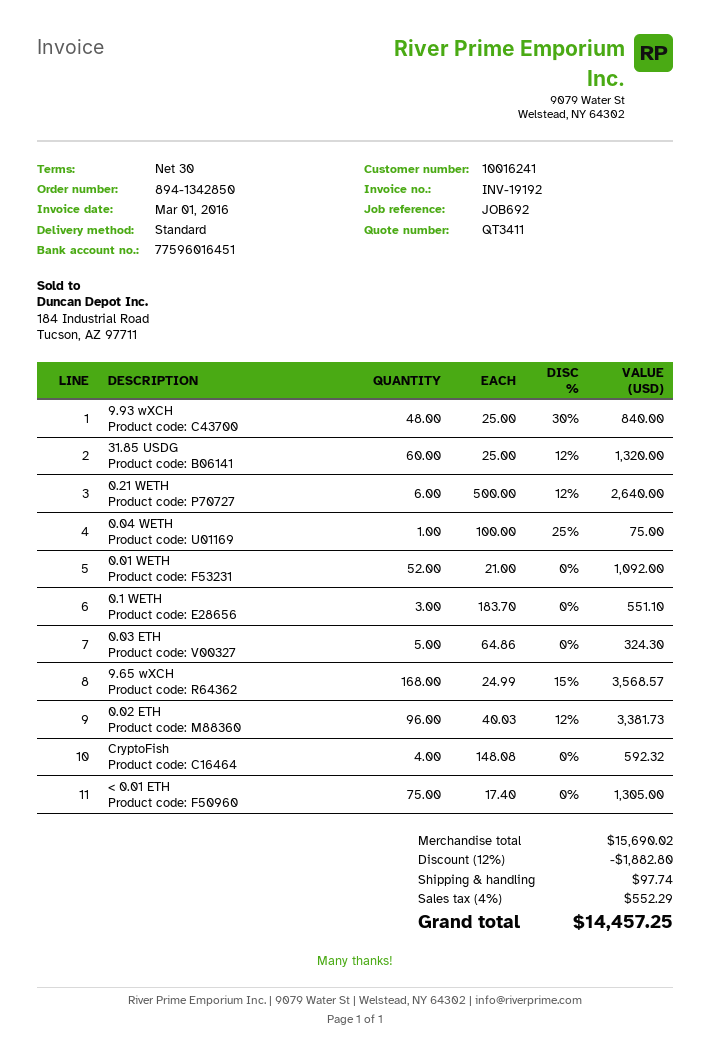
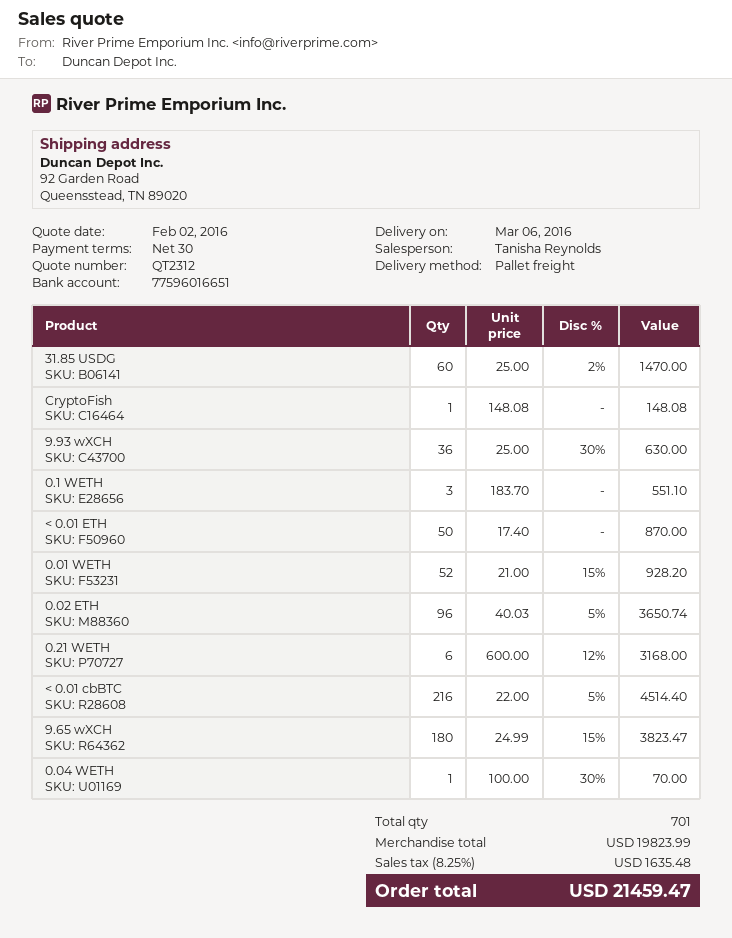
quote number: QT3411 -> QT2312
bank account: 77596016451 -> 77596016651
shipping method: standard -> pallet freight
9.93 wXCH: 48 x 25.00 - 30% = 840.00 -> 36 x 25.00 - 30% = 630.00
31.85 USDG: 60 x 25.00 - 12% = 1320.00 -> 60 x 25.00 - 2% = 1470.00
0.21 WETH: 6 x 500.00 - 12% = 2640.00 -> 6 x 600.00 - 12% = 3168.00
0.04 WETH: 1 x 100.00 - 25% = 75.00 -> 1 x 100.00 - 30% = 70.00
0.01 WETH: 52 x 21.00 = 1092.00 -> 52 x 21.00 - 15% = 928.20
0.03 ETH: 5 x 64.86 = 324.30 -> none
9.65 wXCH: 168 x 24.99 - 15% = 3568.57 -> 180 x 24.99 - 15% = 3823.47
0.02 ETH: 96 x 40.03 - 12% = 3381.73 -> 96 x 40.03 - 5% = 3650.74
CryptoFish: 4 x 148.08 = 592.32 -> 1 x 148.08 = 148.08
< 0.01 ETH: 75 x 17.40 = 1305.00 -> 50 x 17.40 = 870.00
< 0.01 cbBTC: none -> 216 x 22.00 - 5% = 4514.40
subtotal: 15690.02 -> 19823.99
discount: 12% = 1882.80 -> none
shipping: 97.74 -> none
tax: 4% = 552.29 -> 8.25% = 1635.48
total: 14457.25 -> 21459.47

